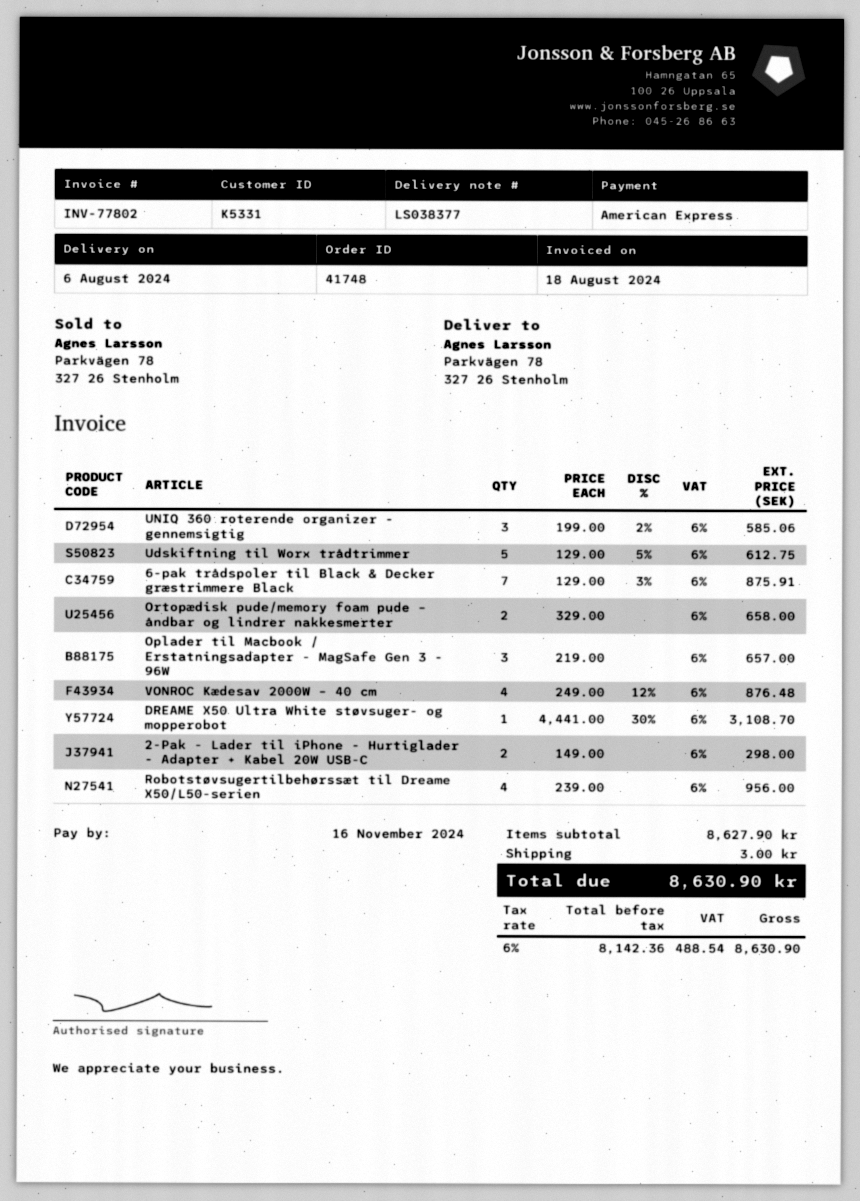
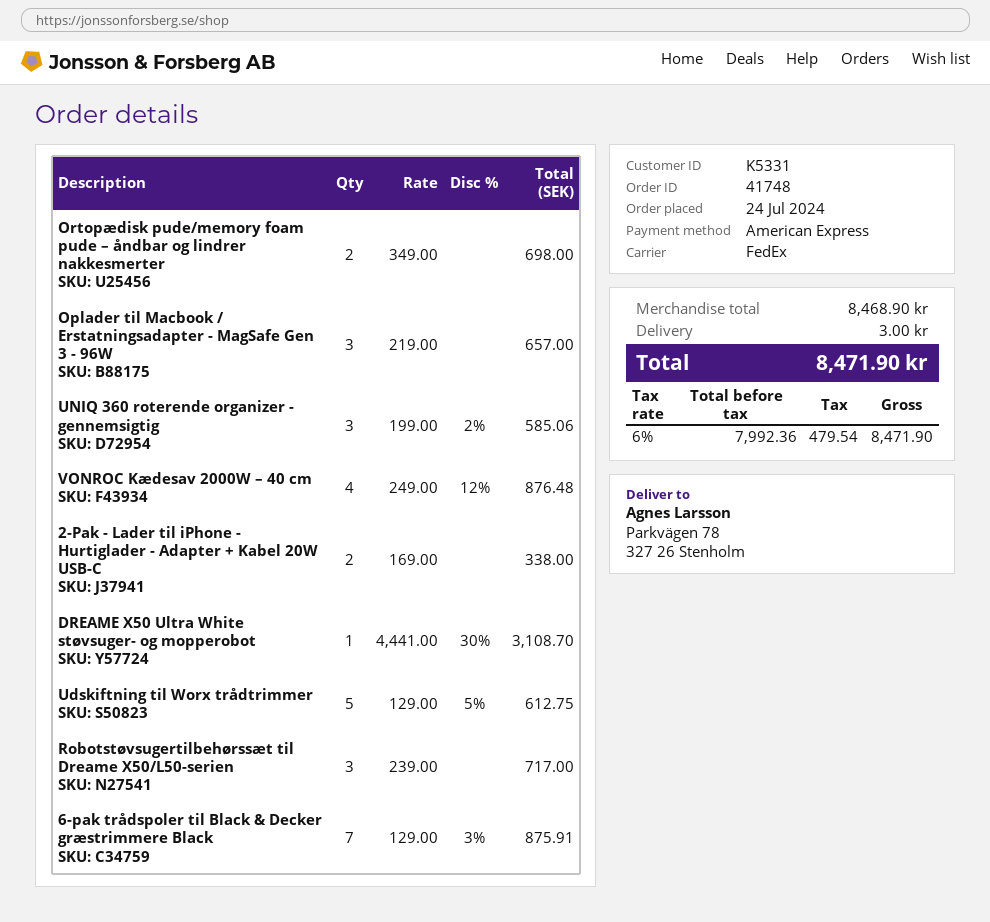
Ortopædisk pude/memory foam pude – åndbar og lindrer nakkesmerter: 2 x 329.00 = 658.00 -> 2 x 349.00 = 698.00
2-Pak - Lader til iPhone - Hurtiglader - Adapter + Kabel 20W USB-C: 2 x 149.00 = 298.00 -> 2 x 169.00 = 338.00
Robotstøvsugertilbehørssæt til Dreame X50/L50-serien: 4 x 239.00 = 956.00 -> 3 x 239.00 = 717.00
subtotal: 8627.90 -> 8468.90
net: 8142.36 -> 7992.36
tax: 6% = 488.54 -> 6% = 479.54
total: 8630.90 -> 8471.90

